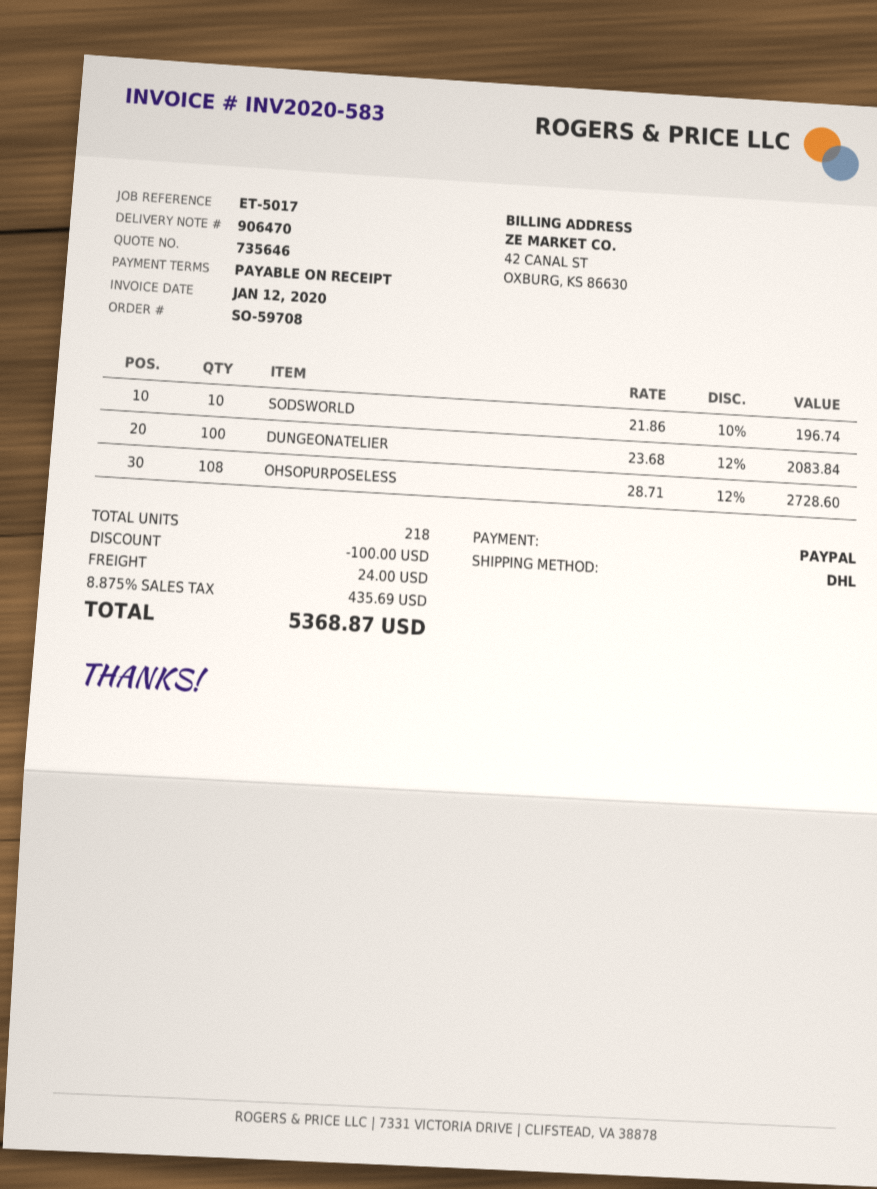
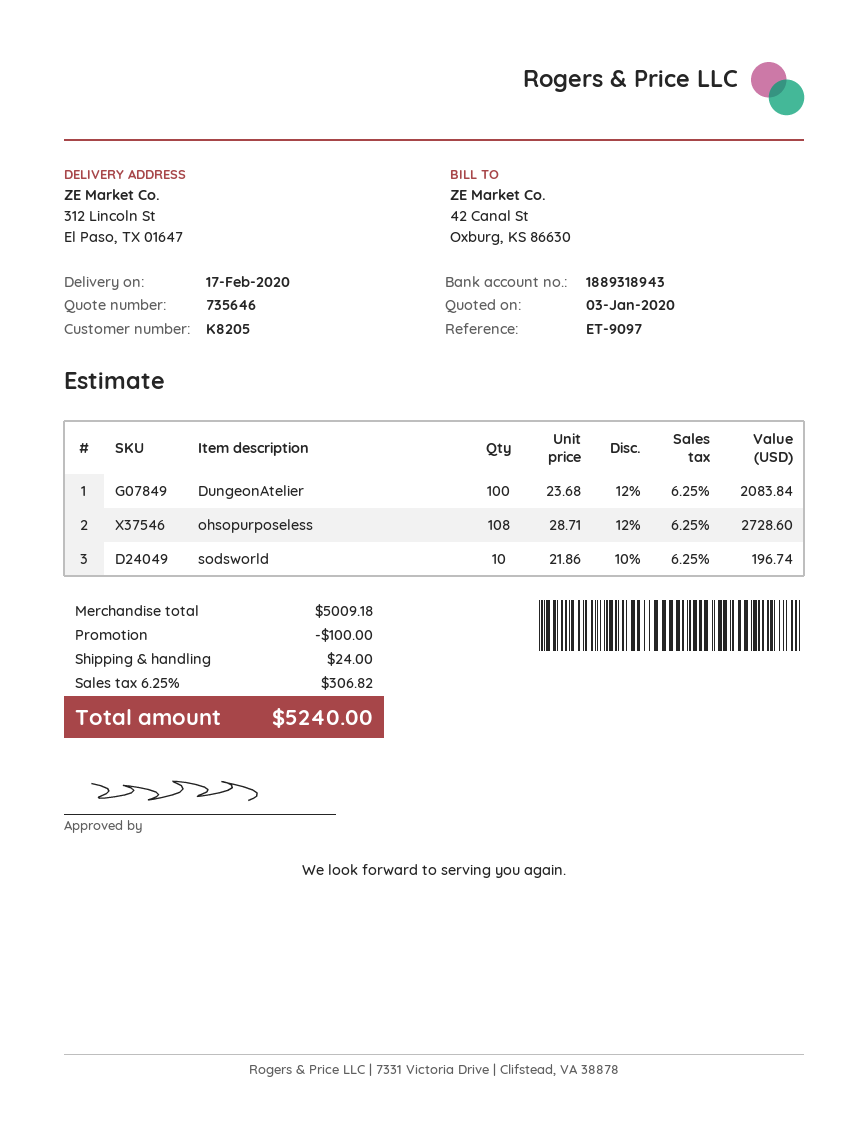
reference: ET-5017 -> ET-9097
tax: 8.875% = 435.69 -> 6.25% = 306.82
total: 5368.87 -> 5240.00

